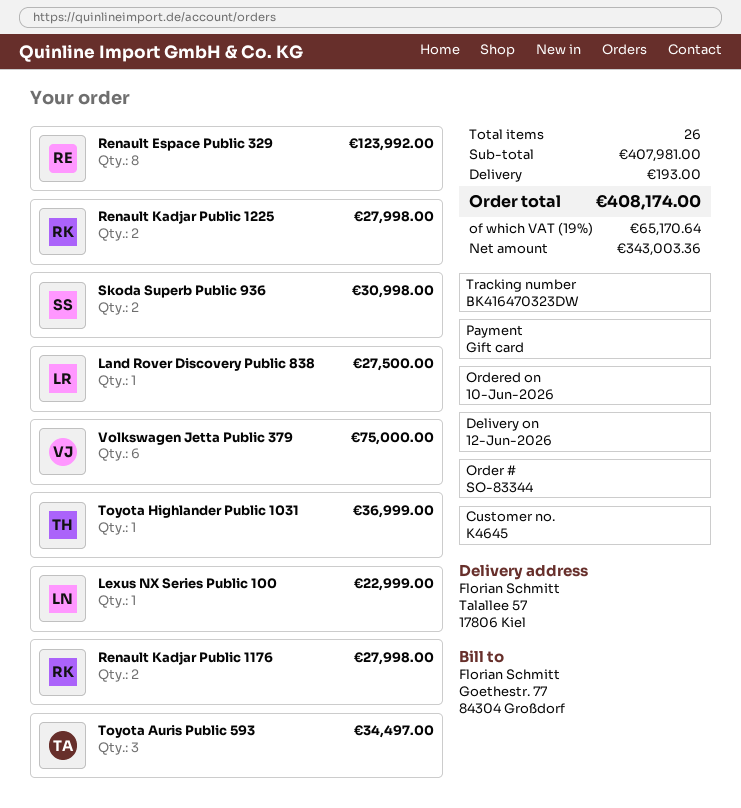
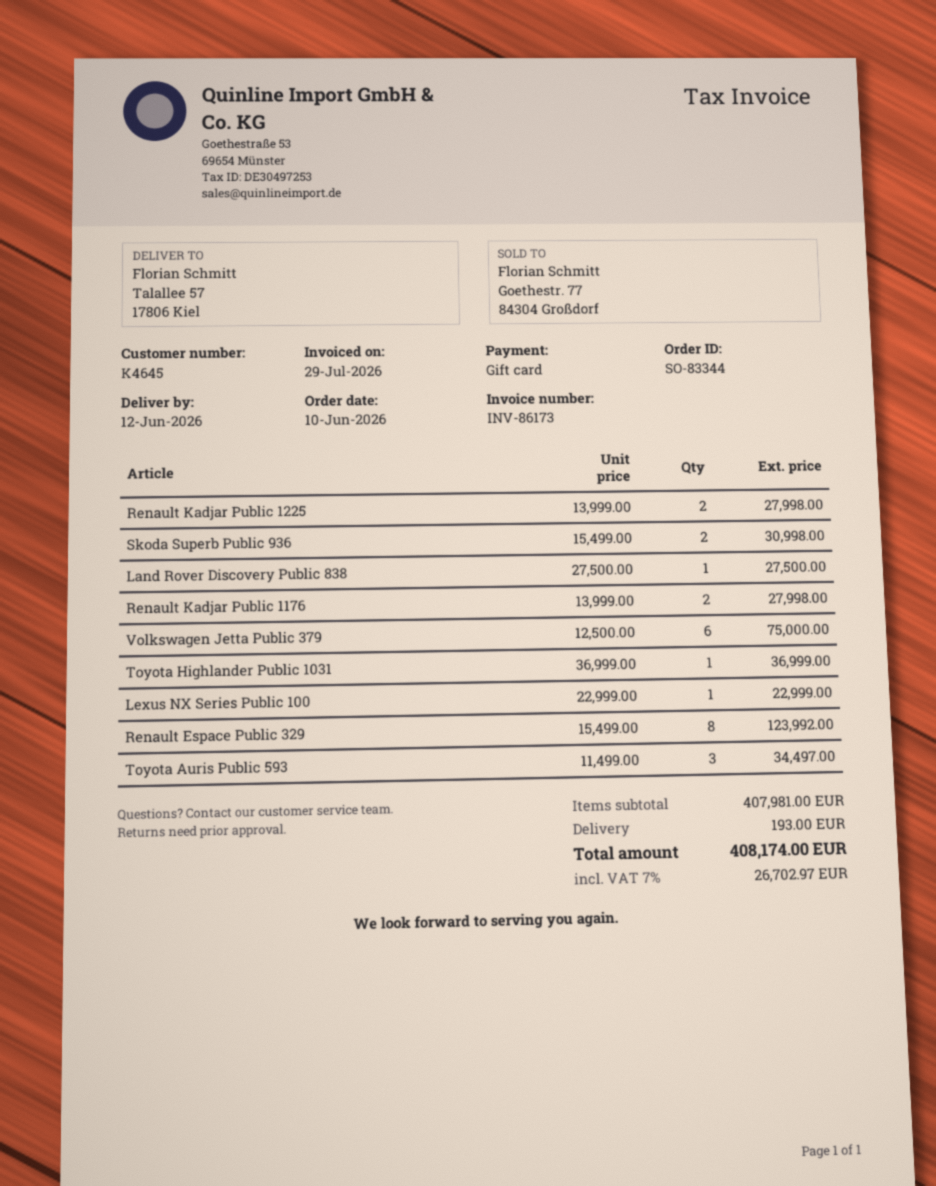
tax: 19% = 65170.64 -> 7% = 26702.97

